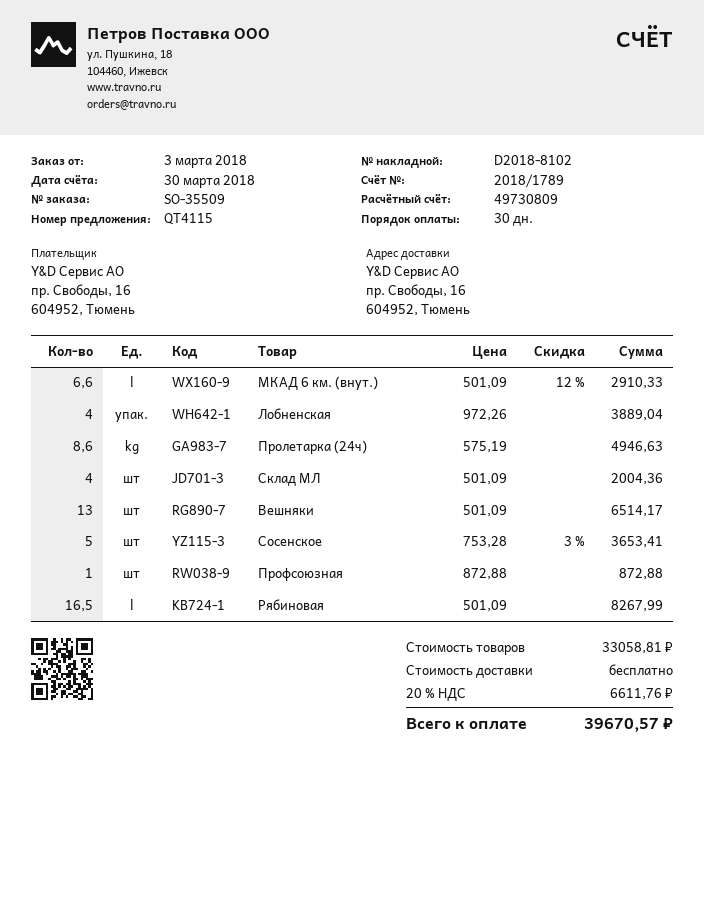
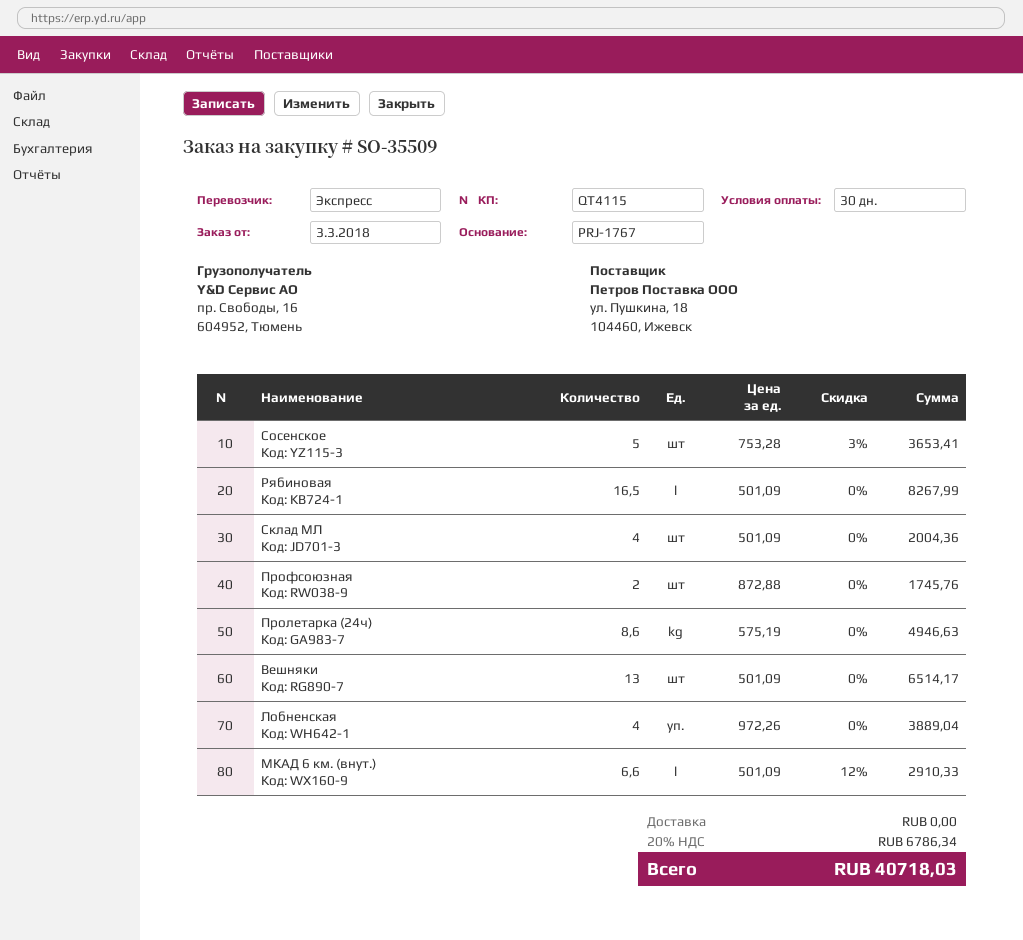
Профсоюзная: 1 x 872.88 = 872.88 -> 2 x 872.88 = 1745.76
tax: 20% = 6611.76 -> 20% = 6786.34
total: 39670.57 -> 40718.03

